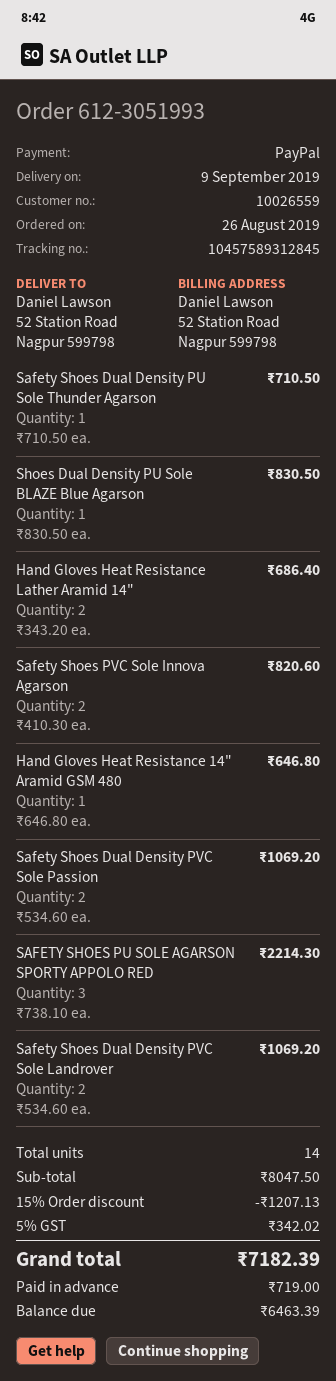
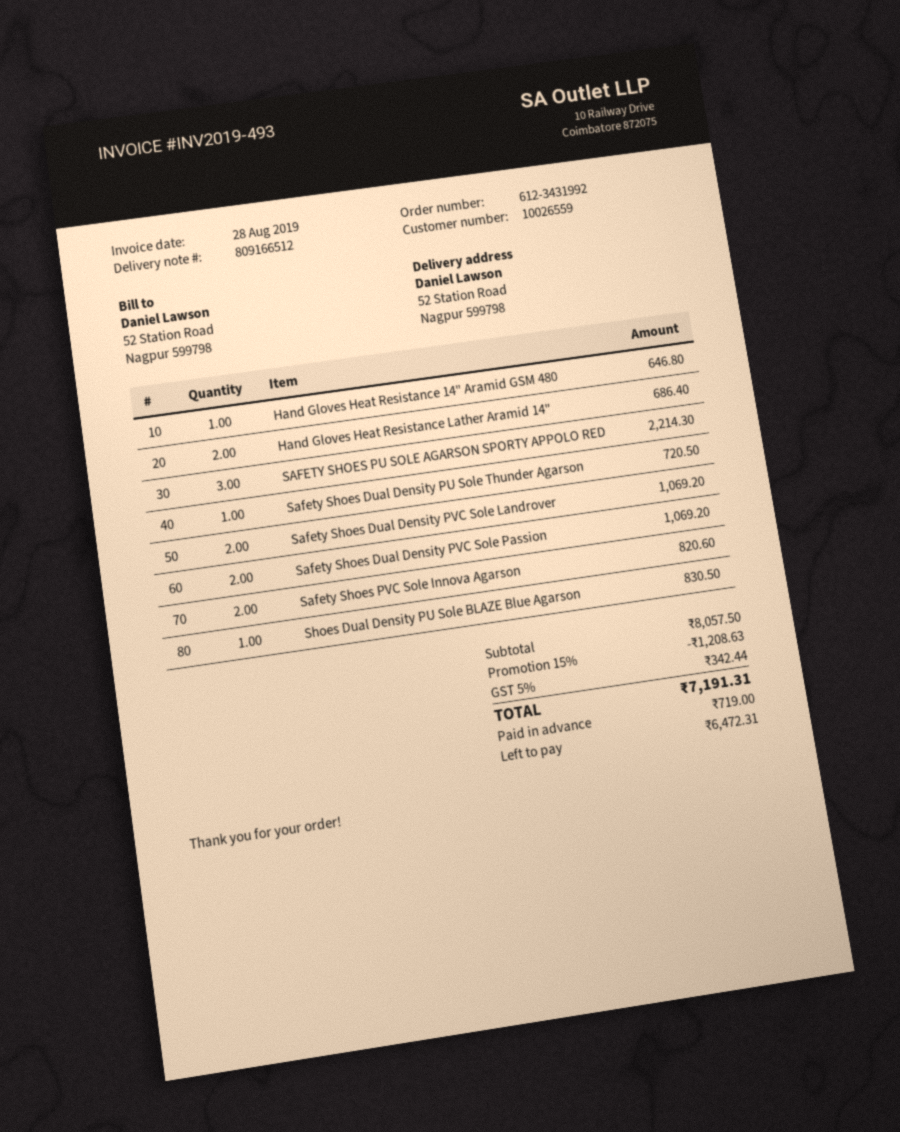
order number: 612-3051993 -> 612-3431992
Safety Shoes Dual Density PU Sole Thunder Agarson: 1 for 710.50 -> 1 for 720.50
subtotal: 8047.50 -> 8057.50
discount: 15% = 1207.13 -> 15% = 1208.63
tax: 5% = 342.02 -> 5% = 342.44
total: 7182.39 -> 7191.31
balance: 6463.39 -> 6472.31

